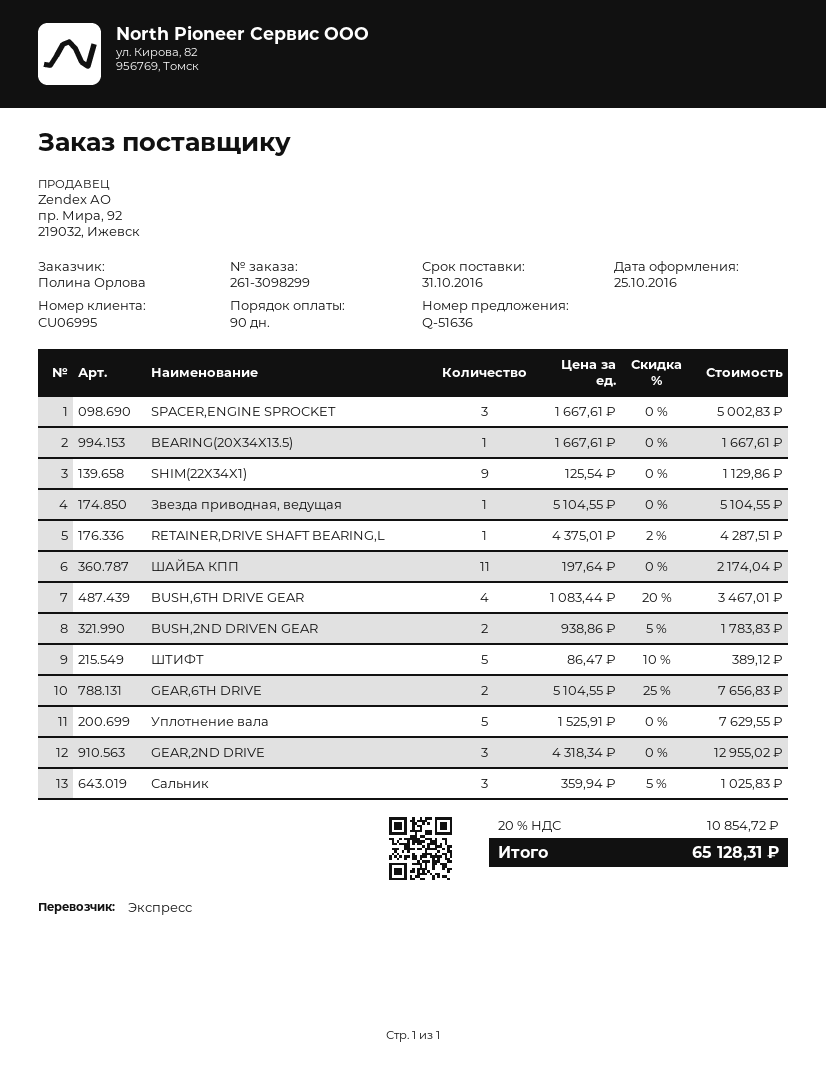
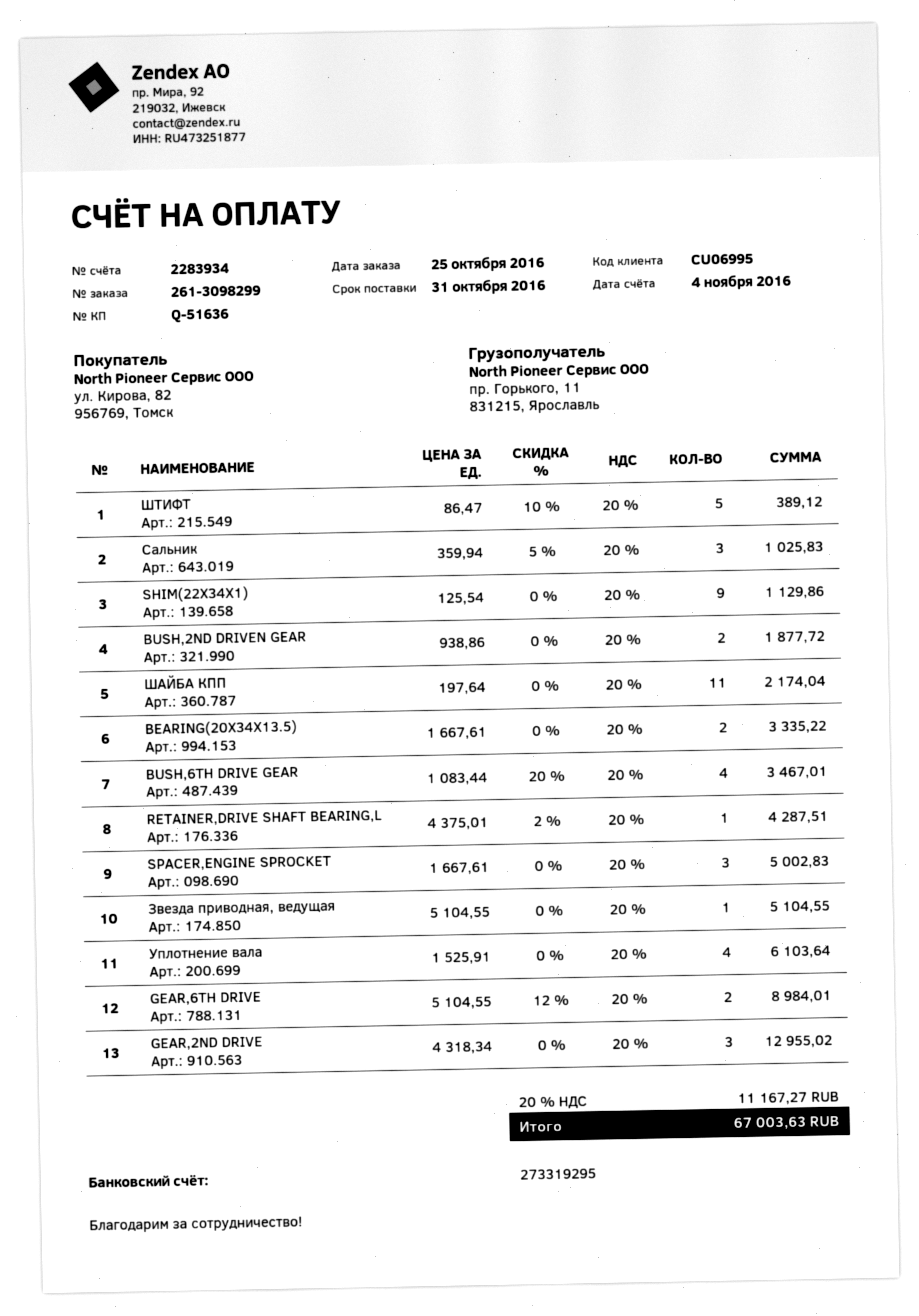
BEARING(20X34X13.5): 1 x 1667.61 = 1667.61 -> 2 x 1667.61 = 3335.22
BUSH,2ND DRIVEN GEAR: 2 x 938.86 - 5% = 1783.83 -> 2 x 938.86 = 1877.72
GEAR,6TH DRIVE: 2 x 5104.55 - 25% = 7656.83 -> 2 x 5104.55 - 12% = 8984.01
Уплотнение вала: 5 x 1525.91 = 7629.55 -> 4 x 1525.91 = 6103.64
tax: 20% = 10854.72 -> 20% = 11167.27
total: 65128.31 -> 67003.63

